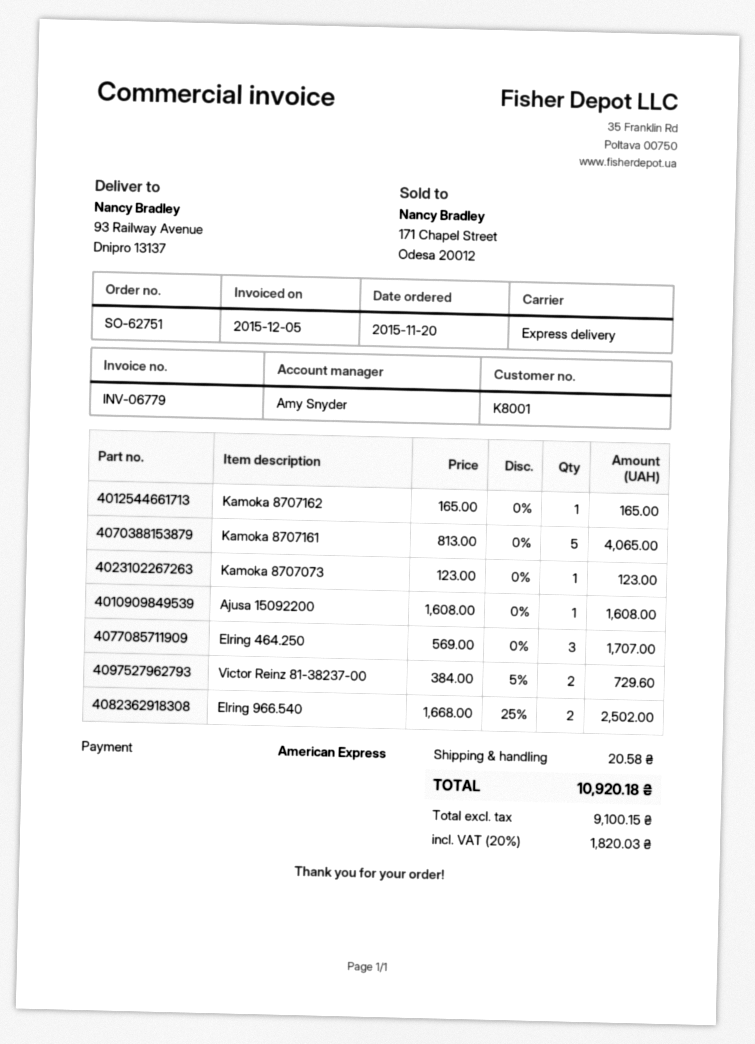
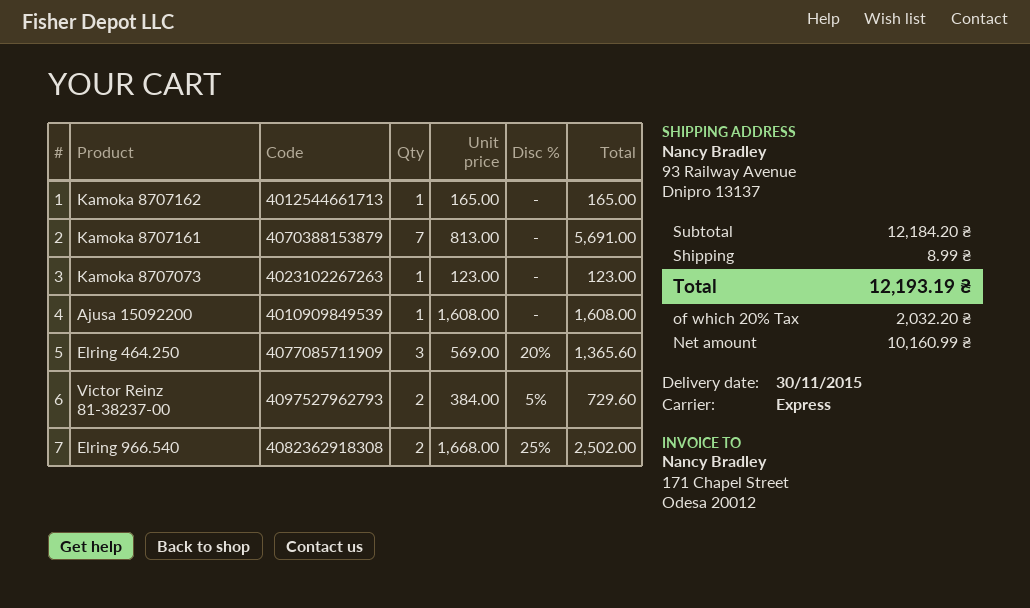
Kamoka 8707161: 5 x 813.00 = 4065.00 -> 7 x 813.00 = 5691.00
Elring 464.250: 3 x 569.00 = 1707.00 -> 3 x 569.00 - 20% = 1365.60
shipping: 20.58 -> 8.99
net: 9100.15 -> 10160.99
tax: 20% = 1820.03 -> 20% = 2032.20
total: 10920.18 -> 12193.19

